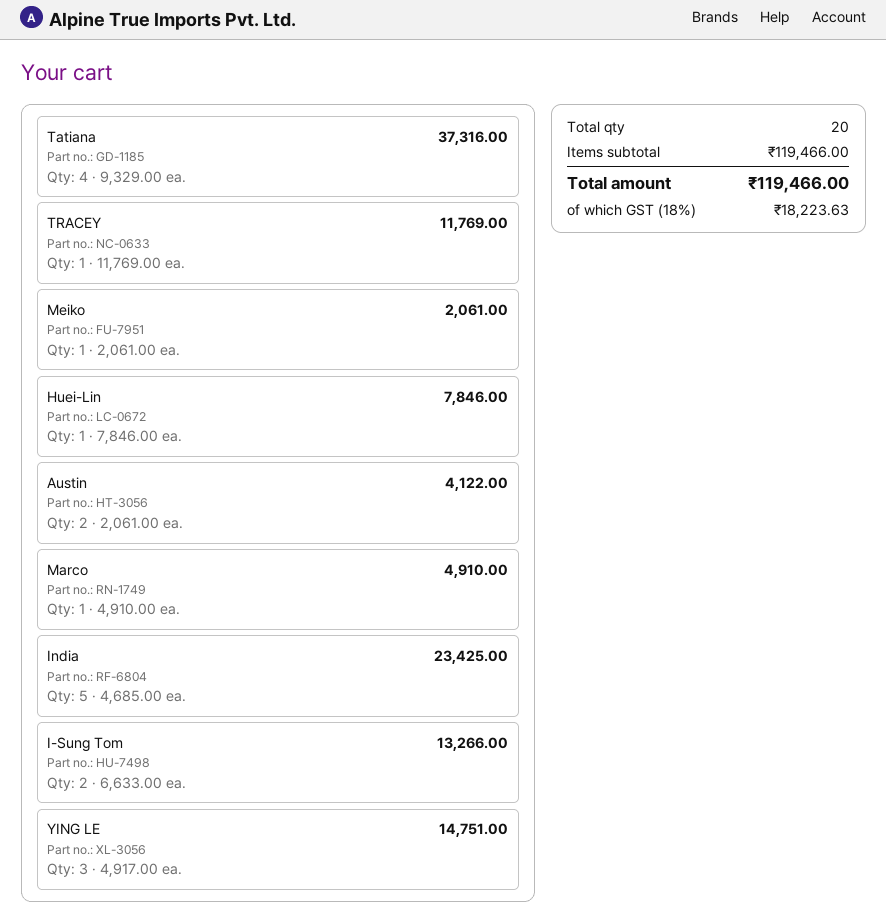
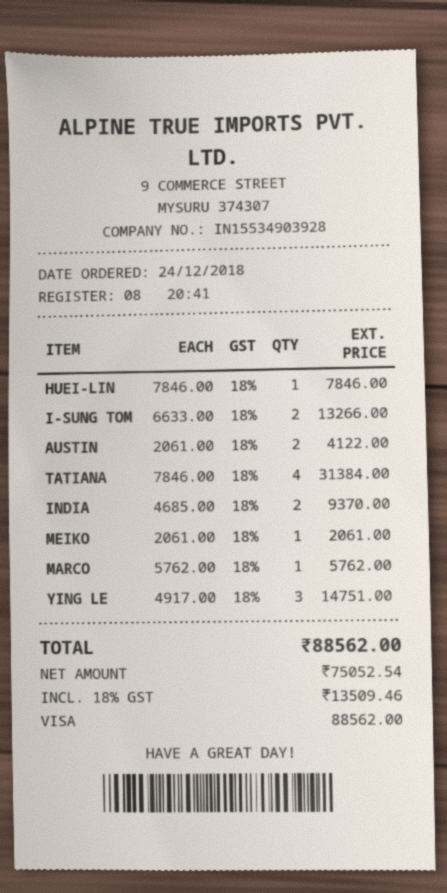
Tatiana: 4 x 9329.00 = 37316.00 -> 4 x 7846.00 = 31384.00
TRACEY: 1 x 11769.00 = 11769.00 -> none
Marco: 1 x 4910.00 = 4910.00 -> 1 x 5762.00 = 5762.00
India: 5 x 4685.00 = 23425.00 -> 2 x 4685.00 = 9370.00
tax: 18% = 18223.63 -> 18% = 13509.46
total: 119466.00 -> 88562.00

